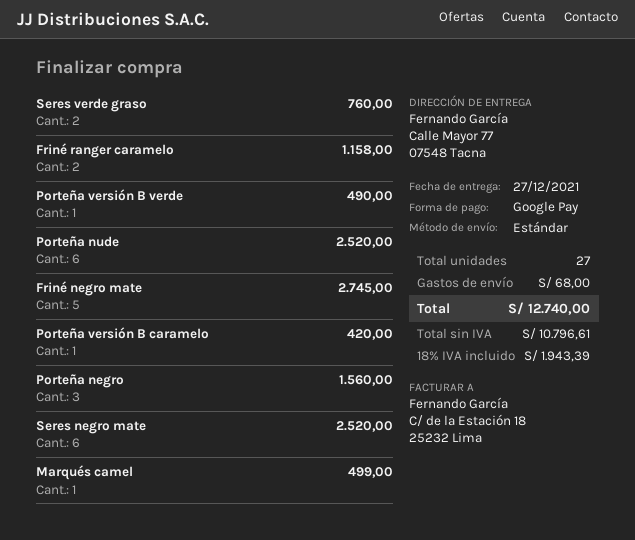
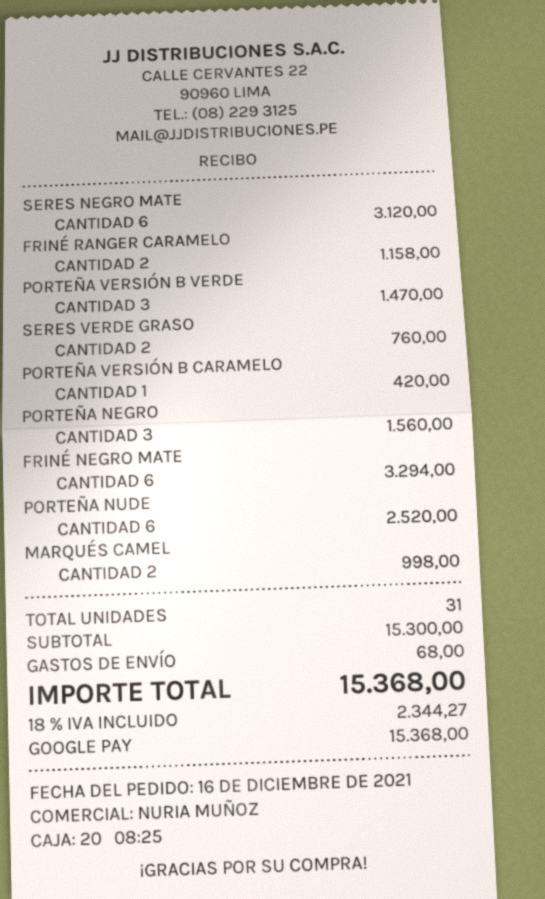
Porteña versión B verde: 1 for 490.00 -> 3 for 1470.00
Friné negro mate: 5 for 2745.00 -> 6 for 3294.00
Seres negro mate: 6 for 2520.00 -> 6 for 3120.00
Marqués camel: 1 for 499.00 -> 2 for 998.00
total quantity: 27 -> 31
tax: 18% = 1943.39 -> 18% = 2344.27
total: 12740.00 -> 15368.00

